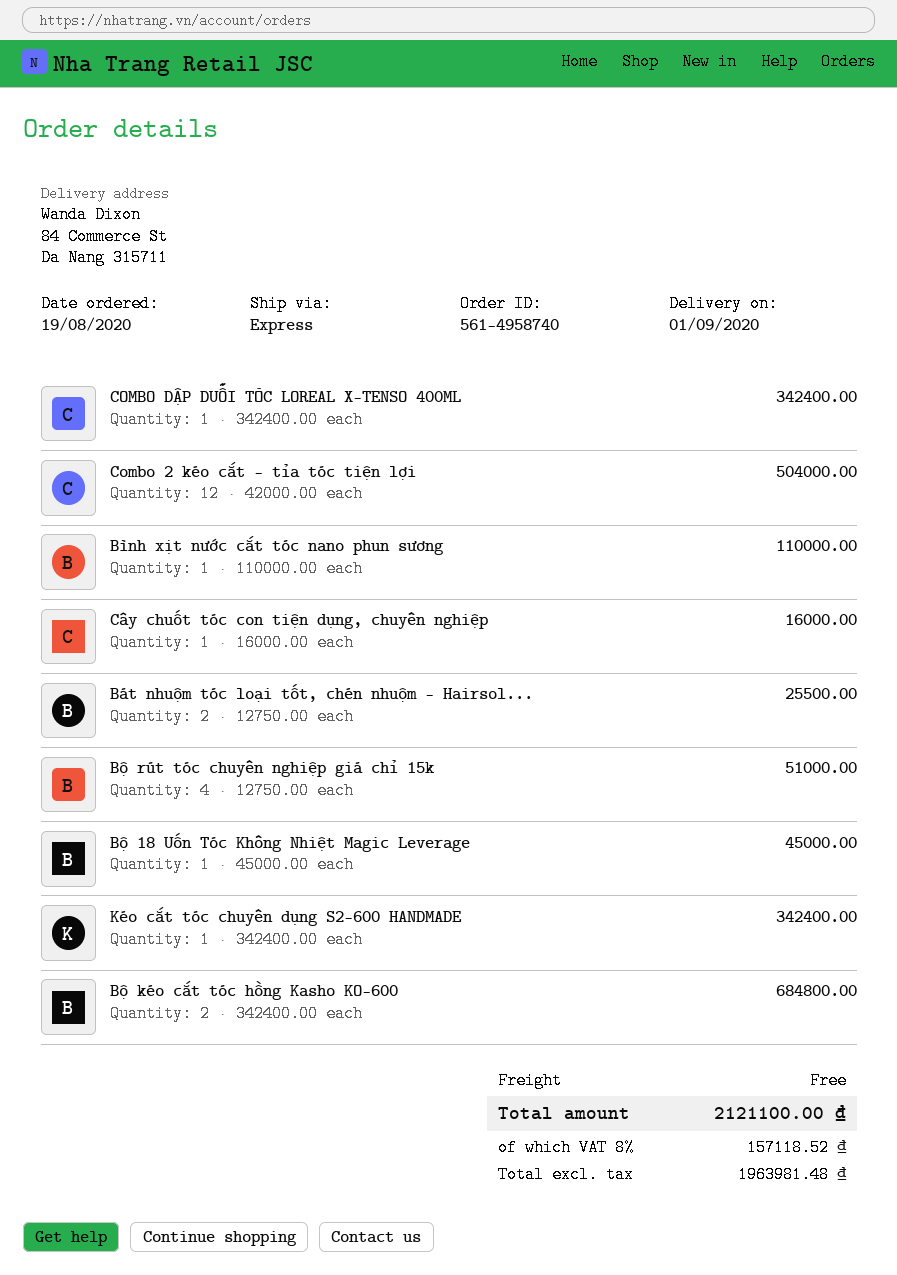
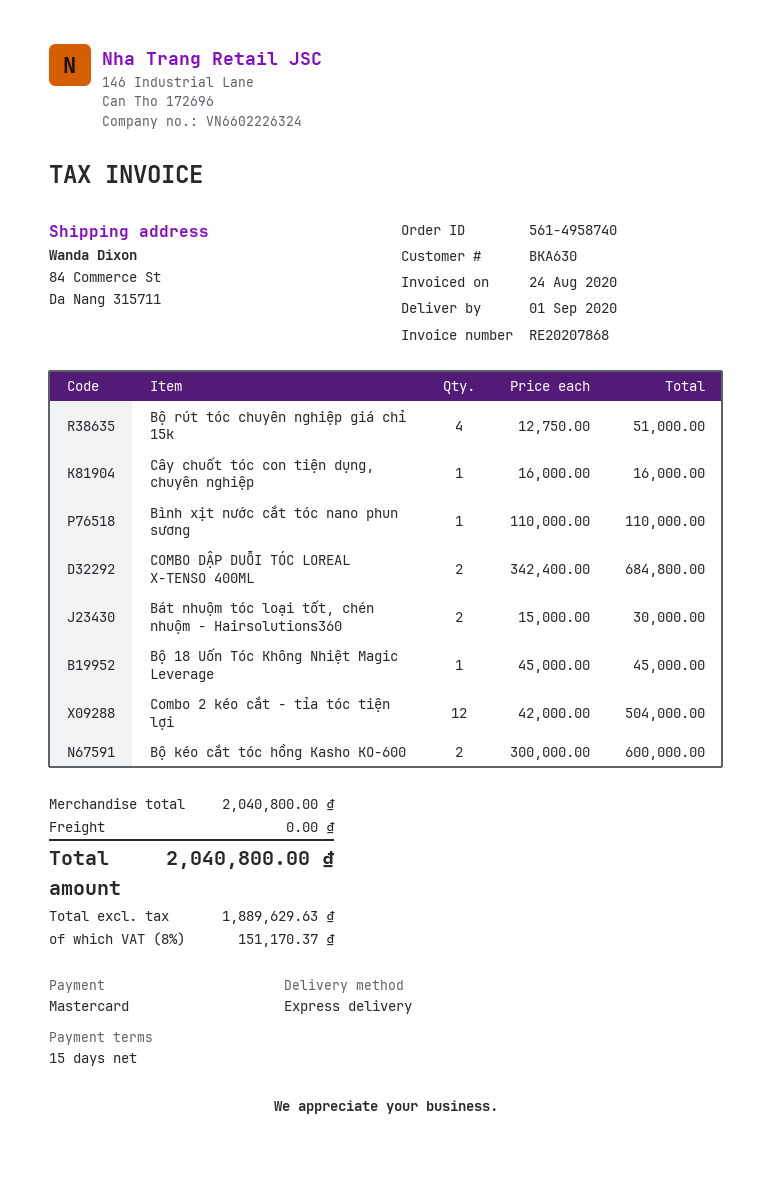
COMBO DẬP DUỖI TÓC LOREAL X-TENSO 400ML: 1 x 342400.00 = 342400.00 -> 2 x 342400.00 = 684800.00
Bát nhuộm tóc loại tốt, chén nhuộm - Hairsol...: 2 x 12750.00 = 25500.00 -> 2 x 15000.00 = 30000.00
Kéo cắt tóc chuyên dụng S2-600 HANDMADE: 1 x 342400.00 = 342400.00 -> none
Bộ kéo cắt tóc hồng Kasho KO-600: 2 x 342400.00 = 684800.00 -> 2 x 300000.00 = 600000.00
net: 1963981.48 -> 1889629.63
tax: 8% = 157118.52 -> 8% = 151170.37
total: 2121100.00 -> 2040800.00

